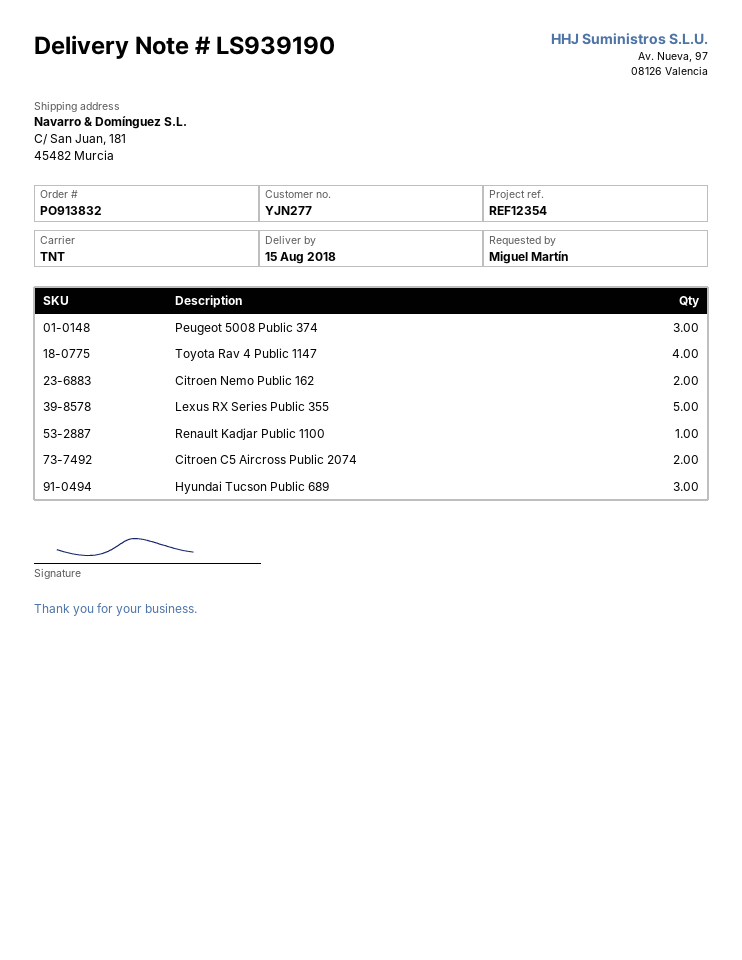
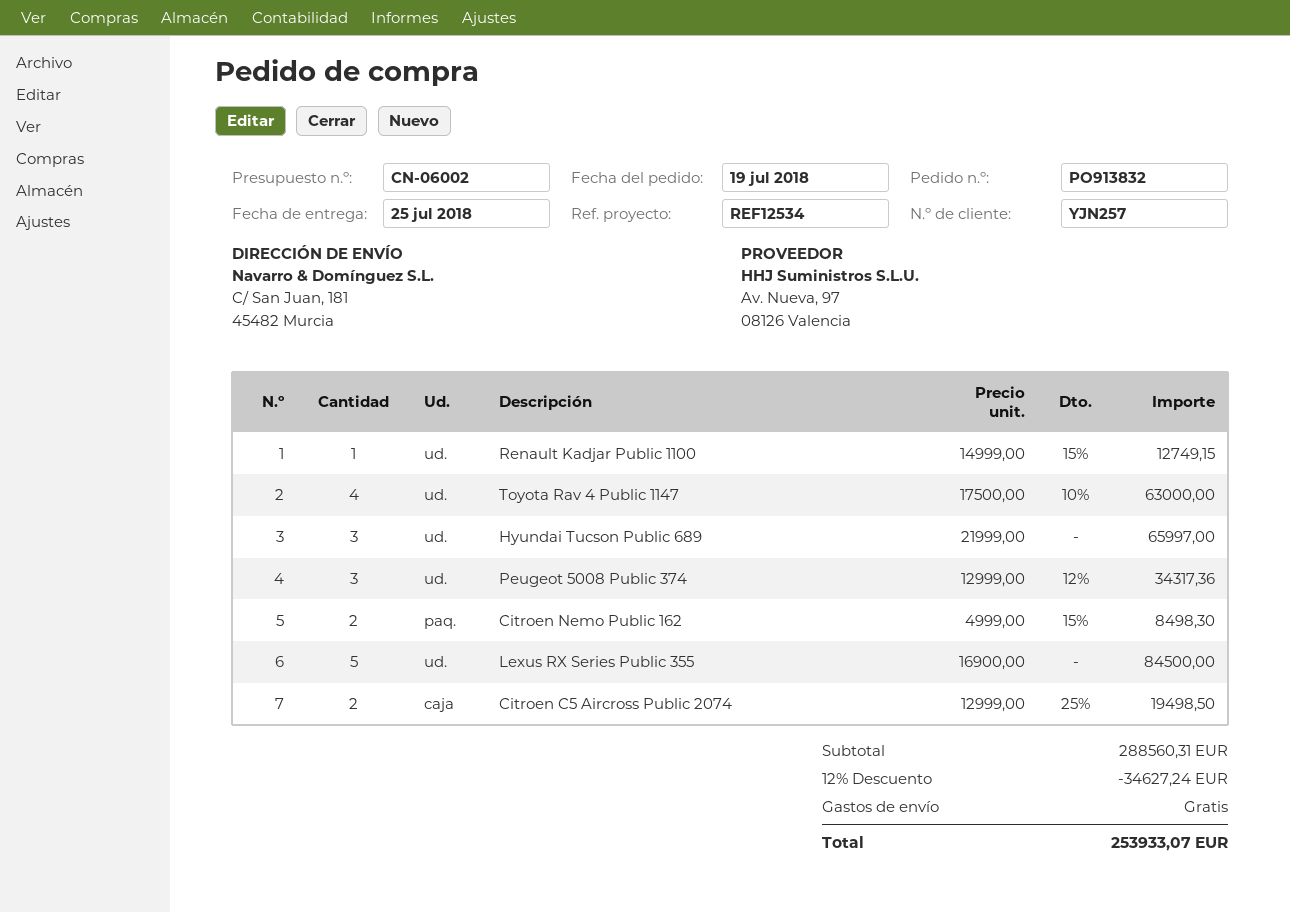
delivery date: 2018-08-15 -> 2018-07-25
customer number: YJN277 -> YJN257
reference: REF12354 -> REF12534

